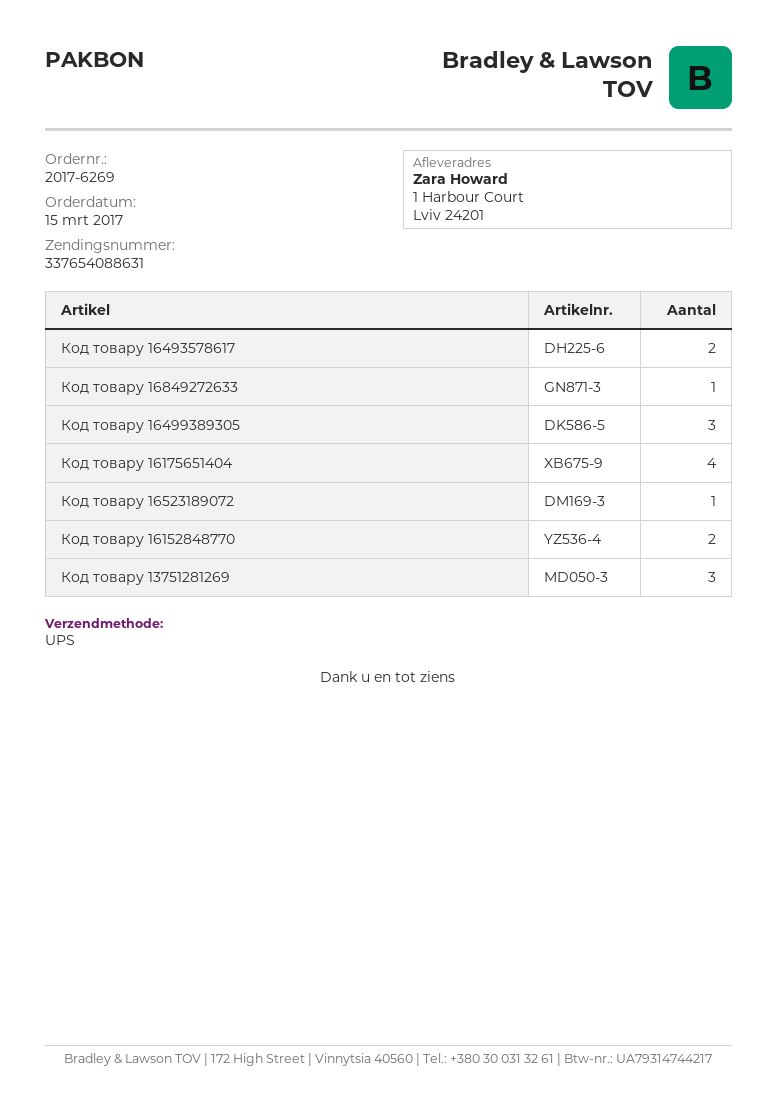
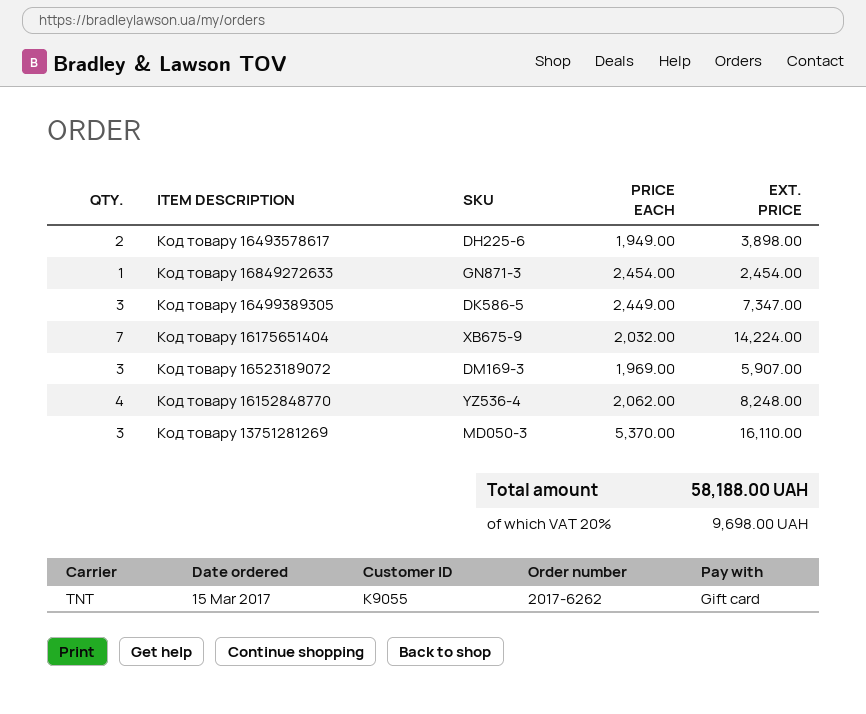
order number: 2017-6269 -> 2017-6262
shipping method: UPS -> TNT
Код товару 16175651404: 4 -> 7
Код товару 16523189072: 1 -> 3
Код товару 16152848770: 2 -> 4

